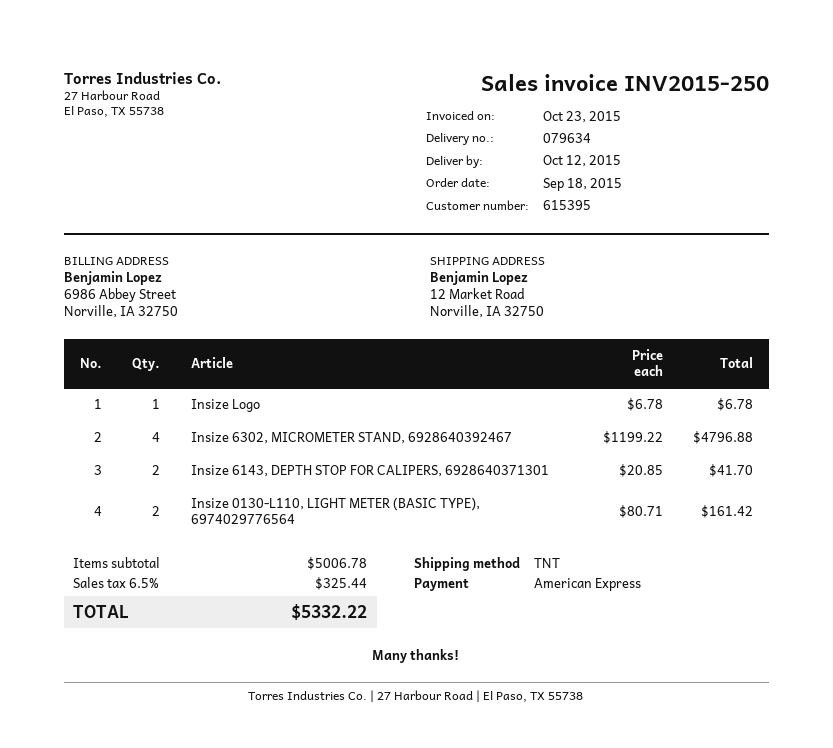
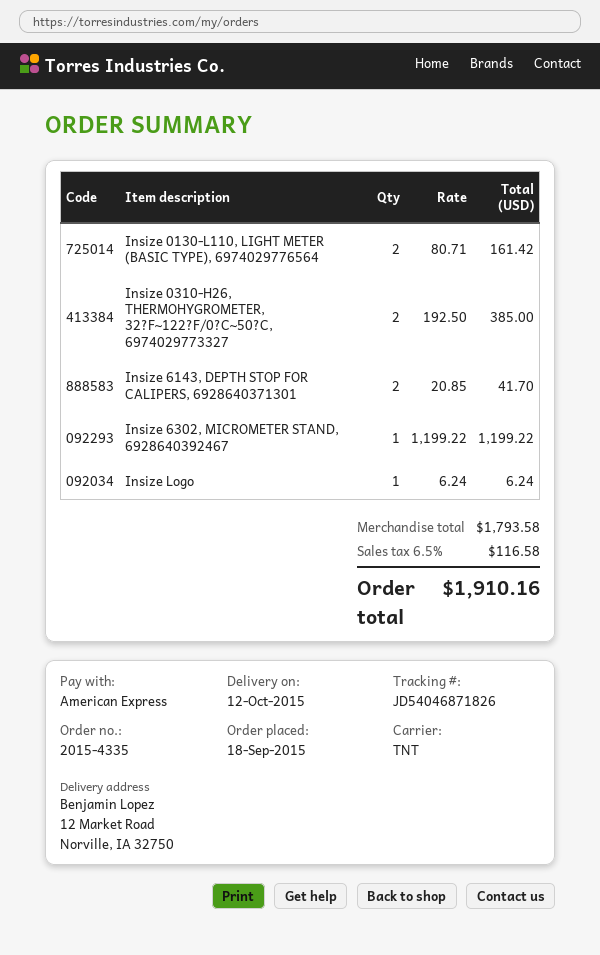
Insize Logo: 1 x 6.78 = 6.78 -> 1 x 6.24 = 6.24
Insize 6302, MICROMETER STAND, 6928640392467: 4 x 1199.22 = 4796.88 -> 1 x 1199.22 = 1199.22
Insize 0310-H26, THERMOHYGROMETER, 32?F~122?F/0?C~50?C, 6974029773327: none -> 2 x 192.50 = 385.00
subtotal: 5006.78 -> 1793.58
tax: 6.5% = 325.44 -> 6.5% = 116.58
total: 5332.22 -> 1910.16

